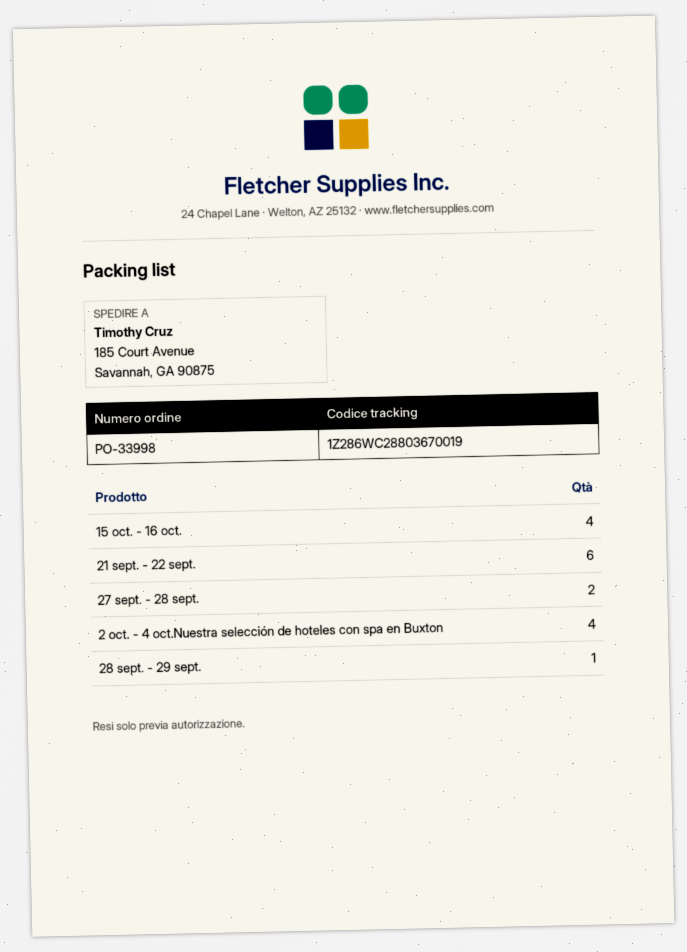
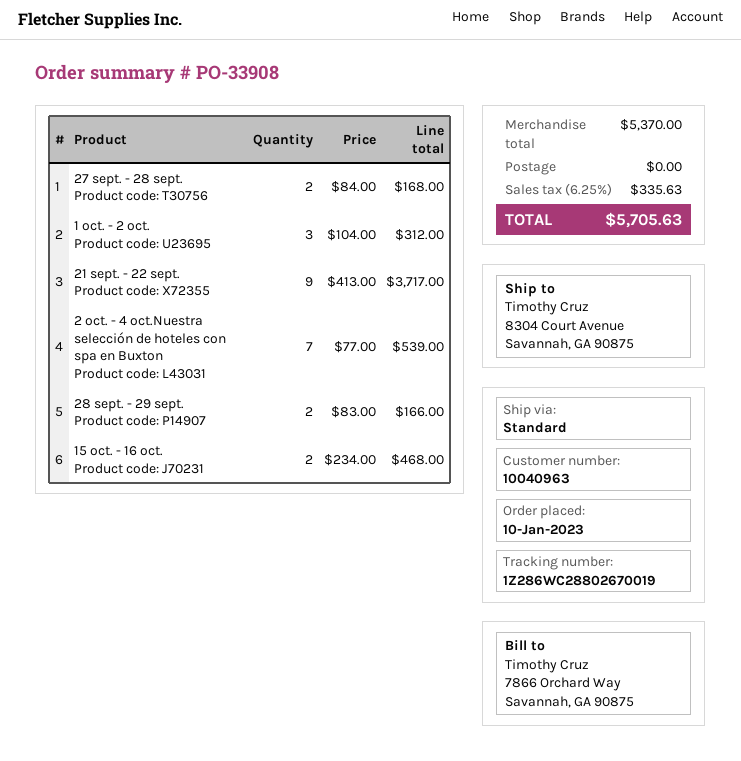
order number: PO-33998 -> PO-33908
tracking number: 1Z286WC28803670019 -> 1Z286WC28802670019
ship to: 185 Court Avenue, Savannah, GA 90875 -> 8304 Court Avenue, Savannah, GA 90875
15 oct. - 16 oct.: 4 -> 2
21 sept. - 22 sept.: 6 -> 9
2 oct. - 4 oct.Nuestra selección de hoteles con spa en Buxton: 4 -> 7
28 sept. - 29 sept.: 1 -> 2
1 oct. - 2 oct.: none -> 3

